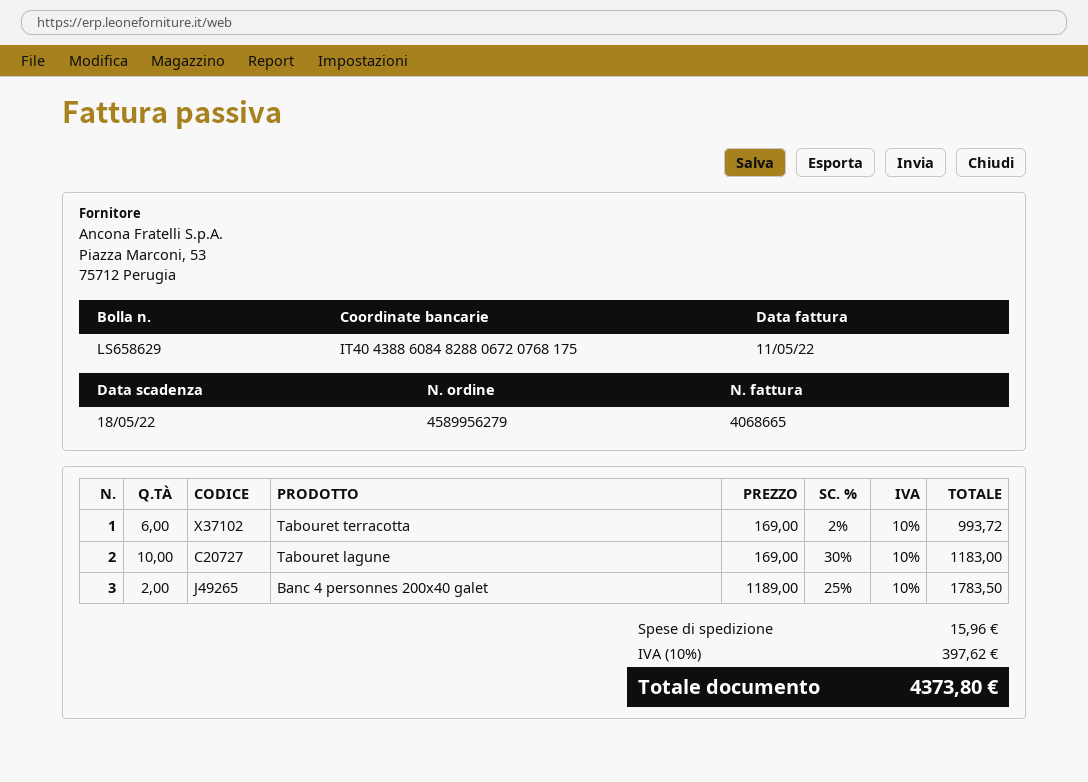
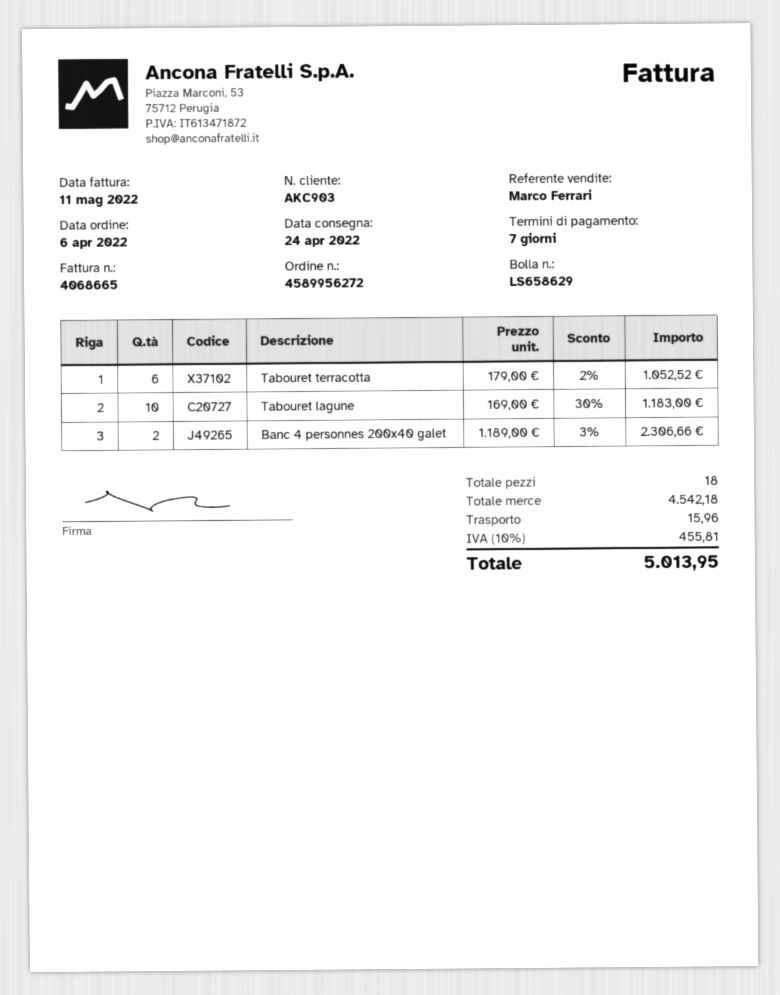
order number: 4589956279 -> 4589956272
Tabouret terracotta: 6 x 169.00 - 2% = 993.72 -> 6 x 179.00 - 2% = 1052.52
Banc 4 personnes 200x40 galet: 2 x 1189.00 - 25% = 1783.50 -> 2 x 1189.00 - 3% = 2306.66
tax: 10% = 397.62 -> 10% = 455.81
total: 4373.80 -> 5013.95

